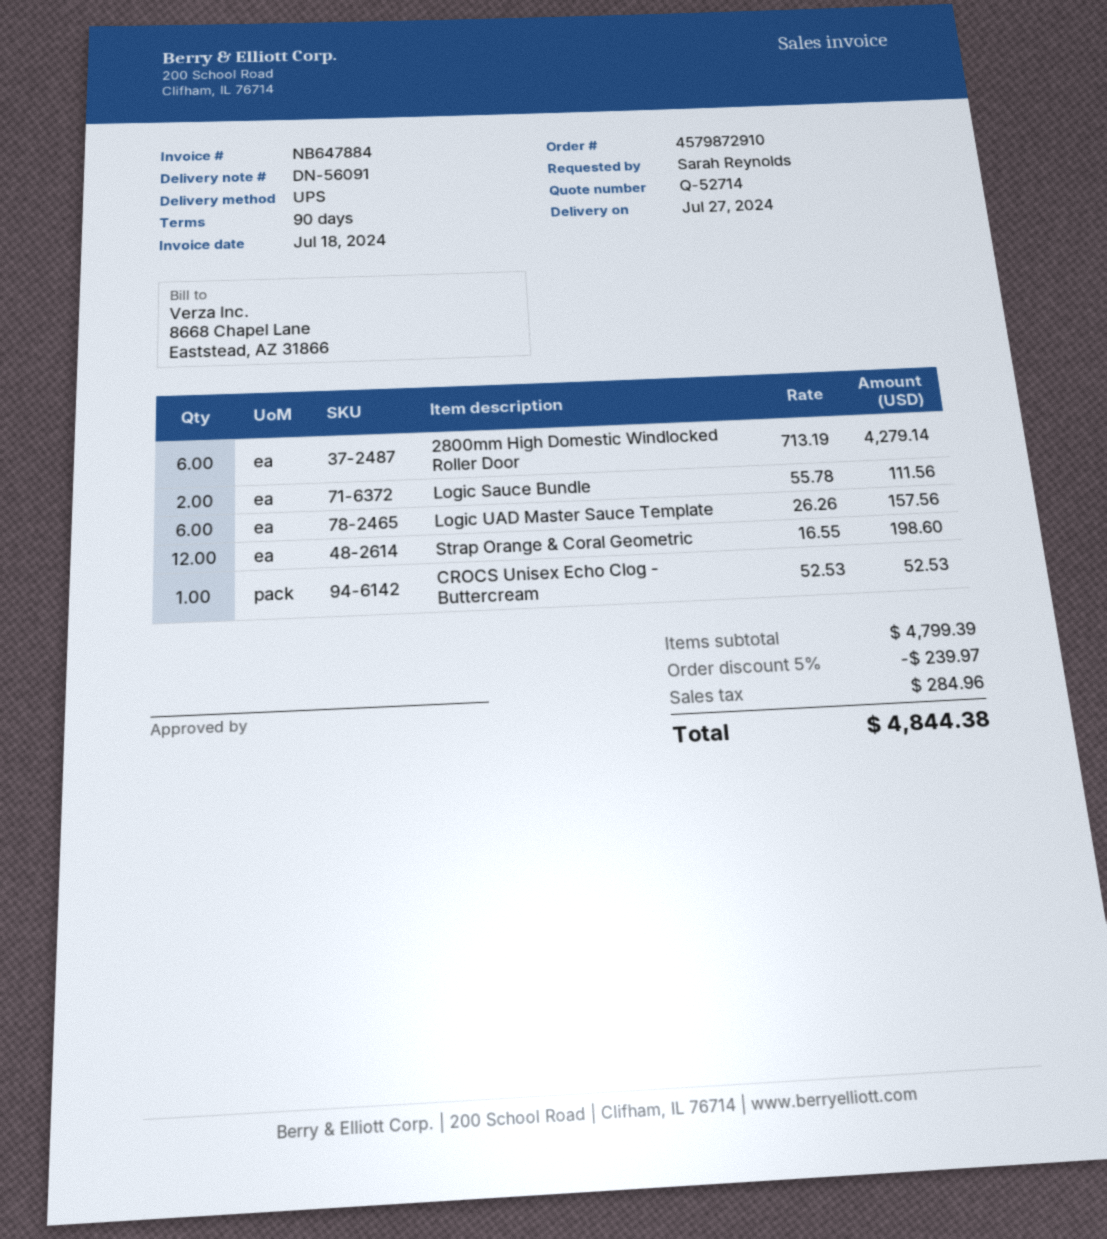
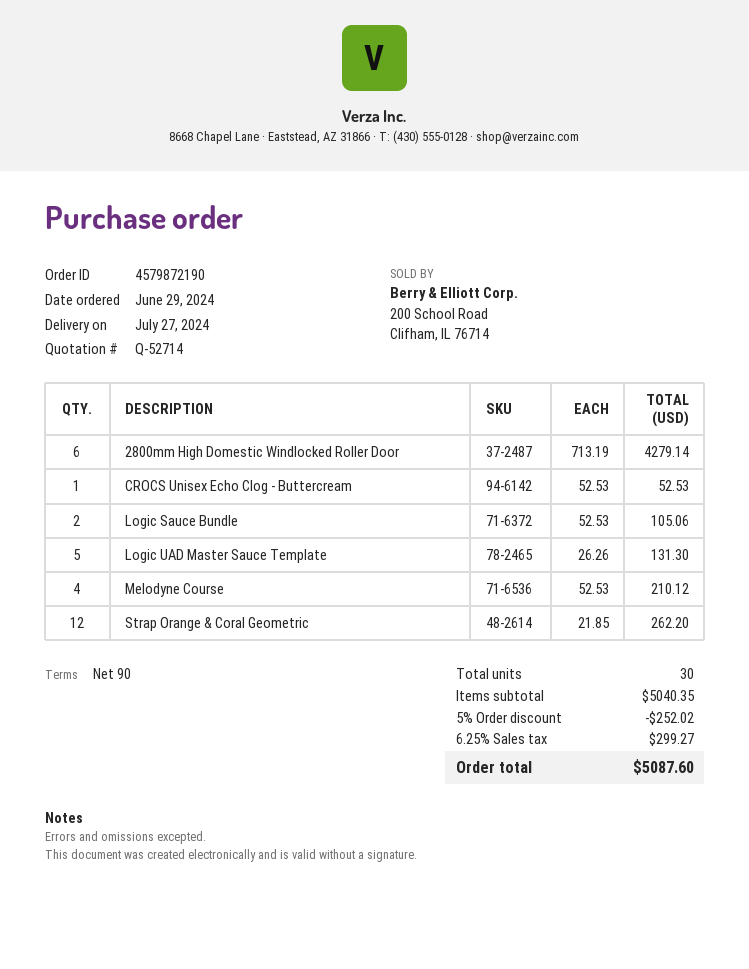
order number: 4579872910 -> 4579872190
Logic Sauce Bundle: 2 x 55.78 = 111.56 -> 2 x 52.53 = 105.06
Logic UAD Master Sauce Template: 6 x 26.26 = 157.56 -> 5 x 26.26 = 131.30
Strap Orange & Coral Geometric: 12 x 16.55 = 198.60 -> 12 x 21.85 = 262.20
Melodyne Course: none -> 4 x 52.53 = 210.12
subtotal: 4799.39 -> 5040.35
discount: 5% = 239.97 -> 5% = 252.02
tax: 284.96 -> 299.27
total: 4844.38 -> 5087.60

